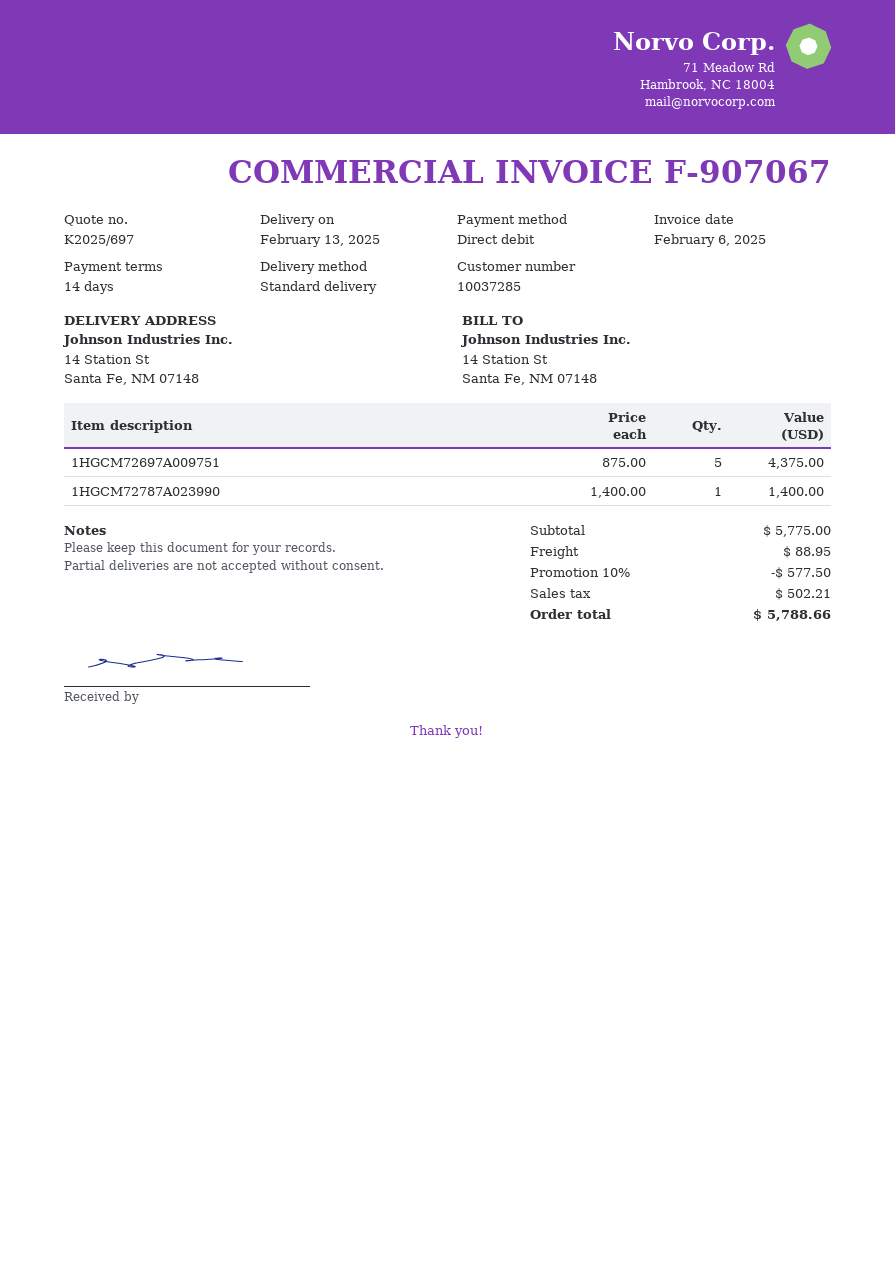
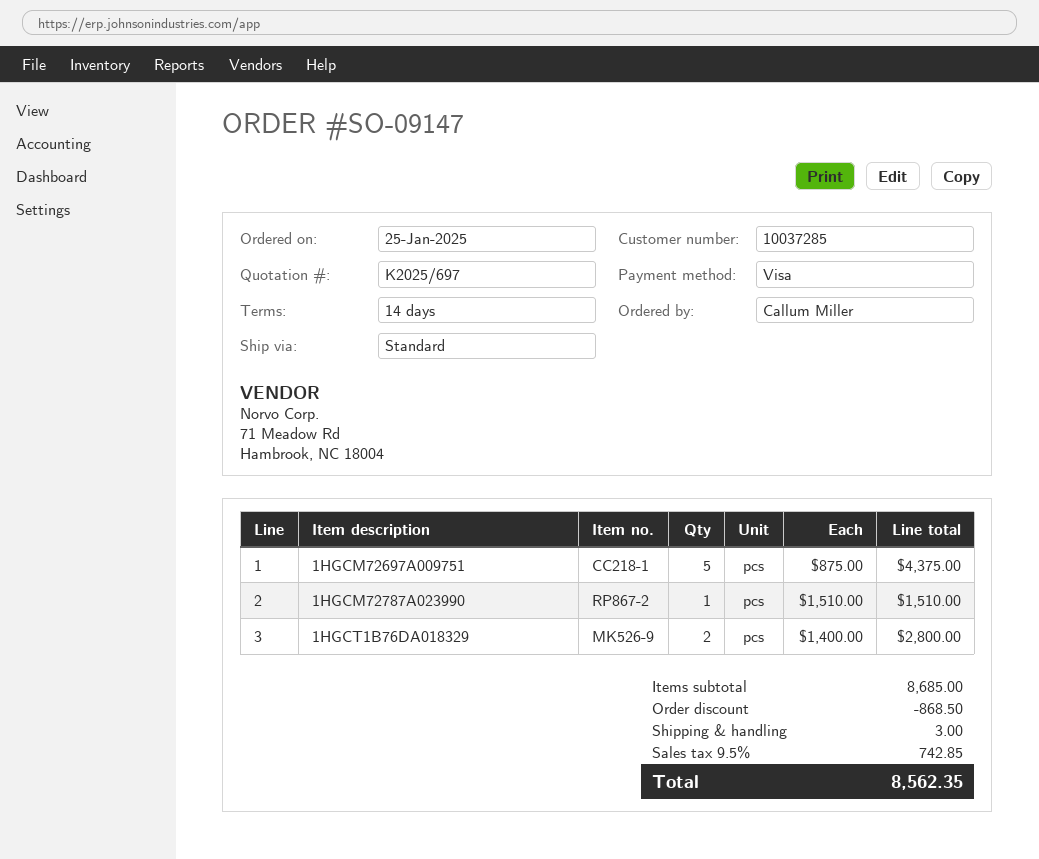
payment method: direct debit -> Visa
1HGCM72787A023990: 1 x 1400.00 = 1400.00 -> 1 x 1510.00 = 1510.00
1HGCT1B76DA018329: none -> 2 x 1400.00 = 2800.00
subtotal: 5775.00 -> 8685.00
discount: 577.50 -> 868.50
shipping: 88.95 -> 3.00
tax: 502.21 -> 742.85
total: 5788.66 -> 8562.35

